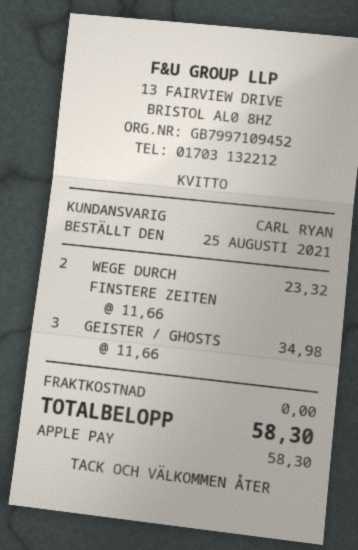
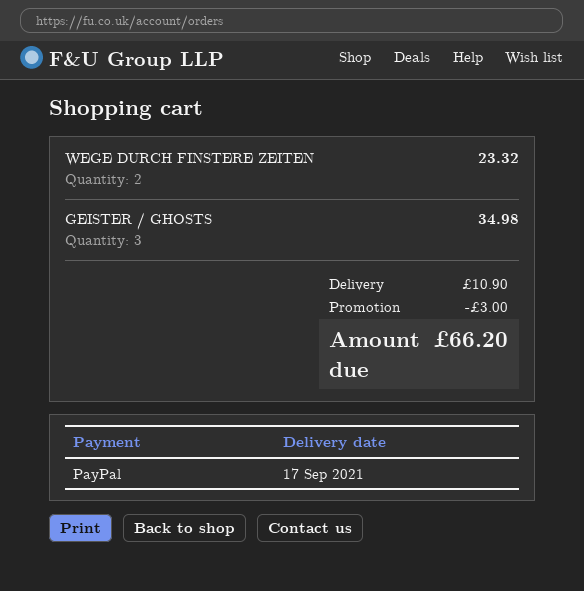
payment method: Apple Pay -> PayPal
discount: none -> 3.00
shipping: 0.00 -> 10.90
total: 58.30 -> 66.20

